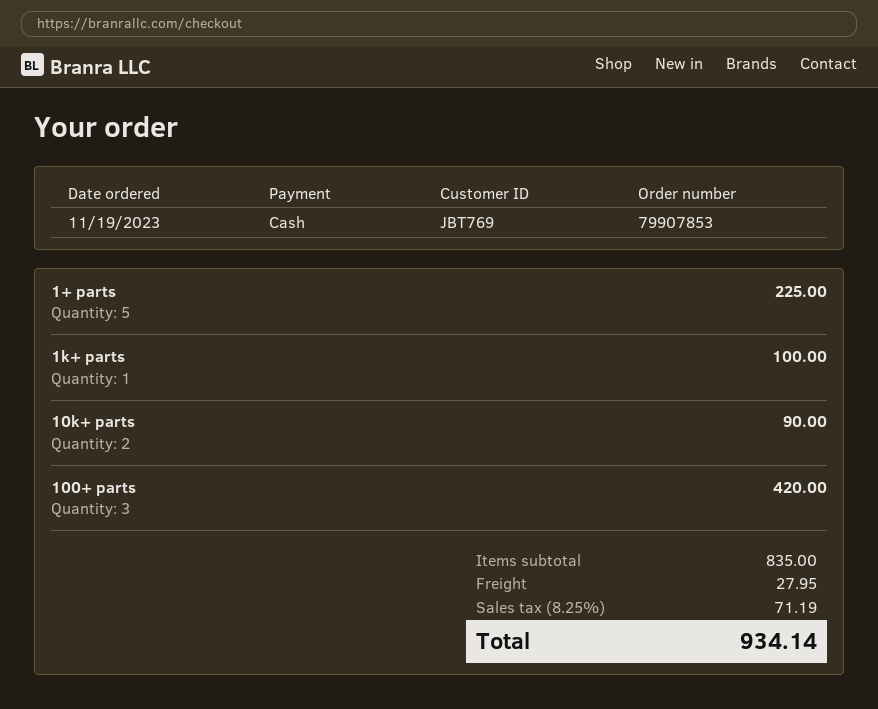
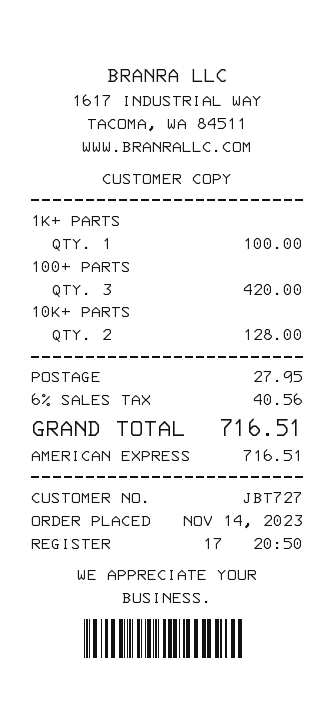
order date: 2023-11-19 -> 2023-11-14
customer number: JBT769 -> JBT727
payment method: cash -> American Express
1+ parts: 5 for 225.00 -> none
10k+ parts: 2 for 90.00 -> 2 for 128.00
tax: 8.25% = 71.19 -> 6% = 40.56
total: 934.14 -> 716.51

